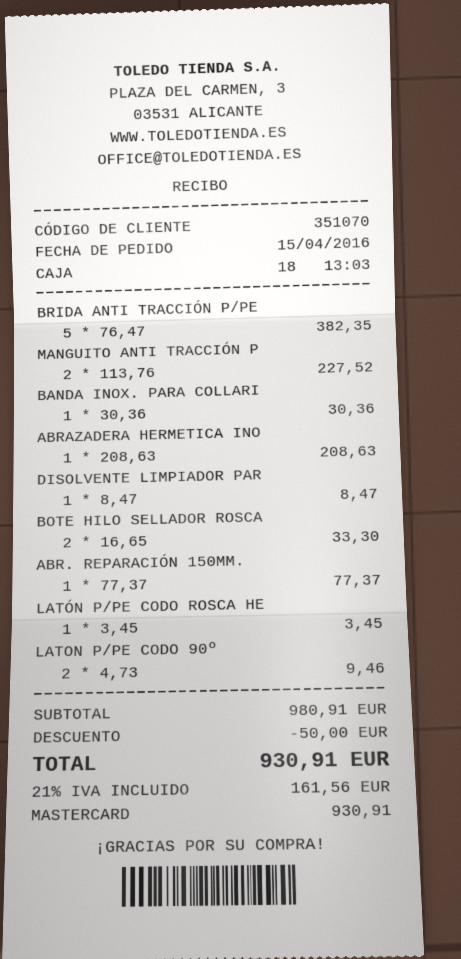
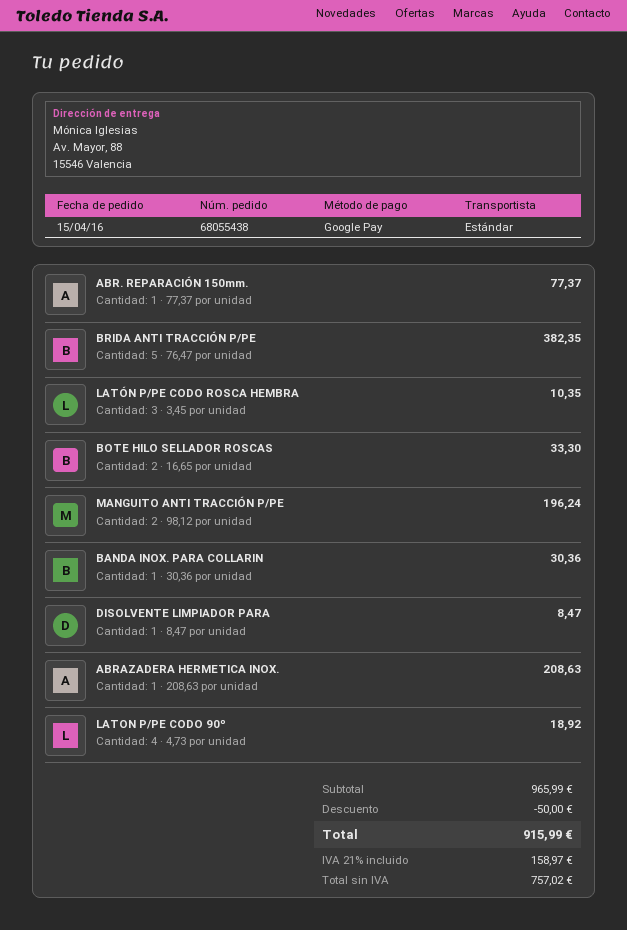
payment method: Mastercard -> Google Pay
MANGUITO ANTI TRACCIÓN P: 2 x 113.76 = 227.52 -> 2 x 98.12 = 196.24
LATÓN P/PE CODO ROSCA HE: 1 x 3.45 = 3.45 -> 3 x 3.45 = 10.35
LATON P/PE CODO 90º: 2 x 4.73 = 9.46 -> 4 x 4.73 = 18.92
subtotal: 980.91 -> 965.99
tax: 21% = 161.56 -> 21% = 158.97
total: 930.91 -> 915.99

